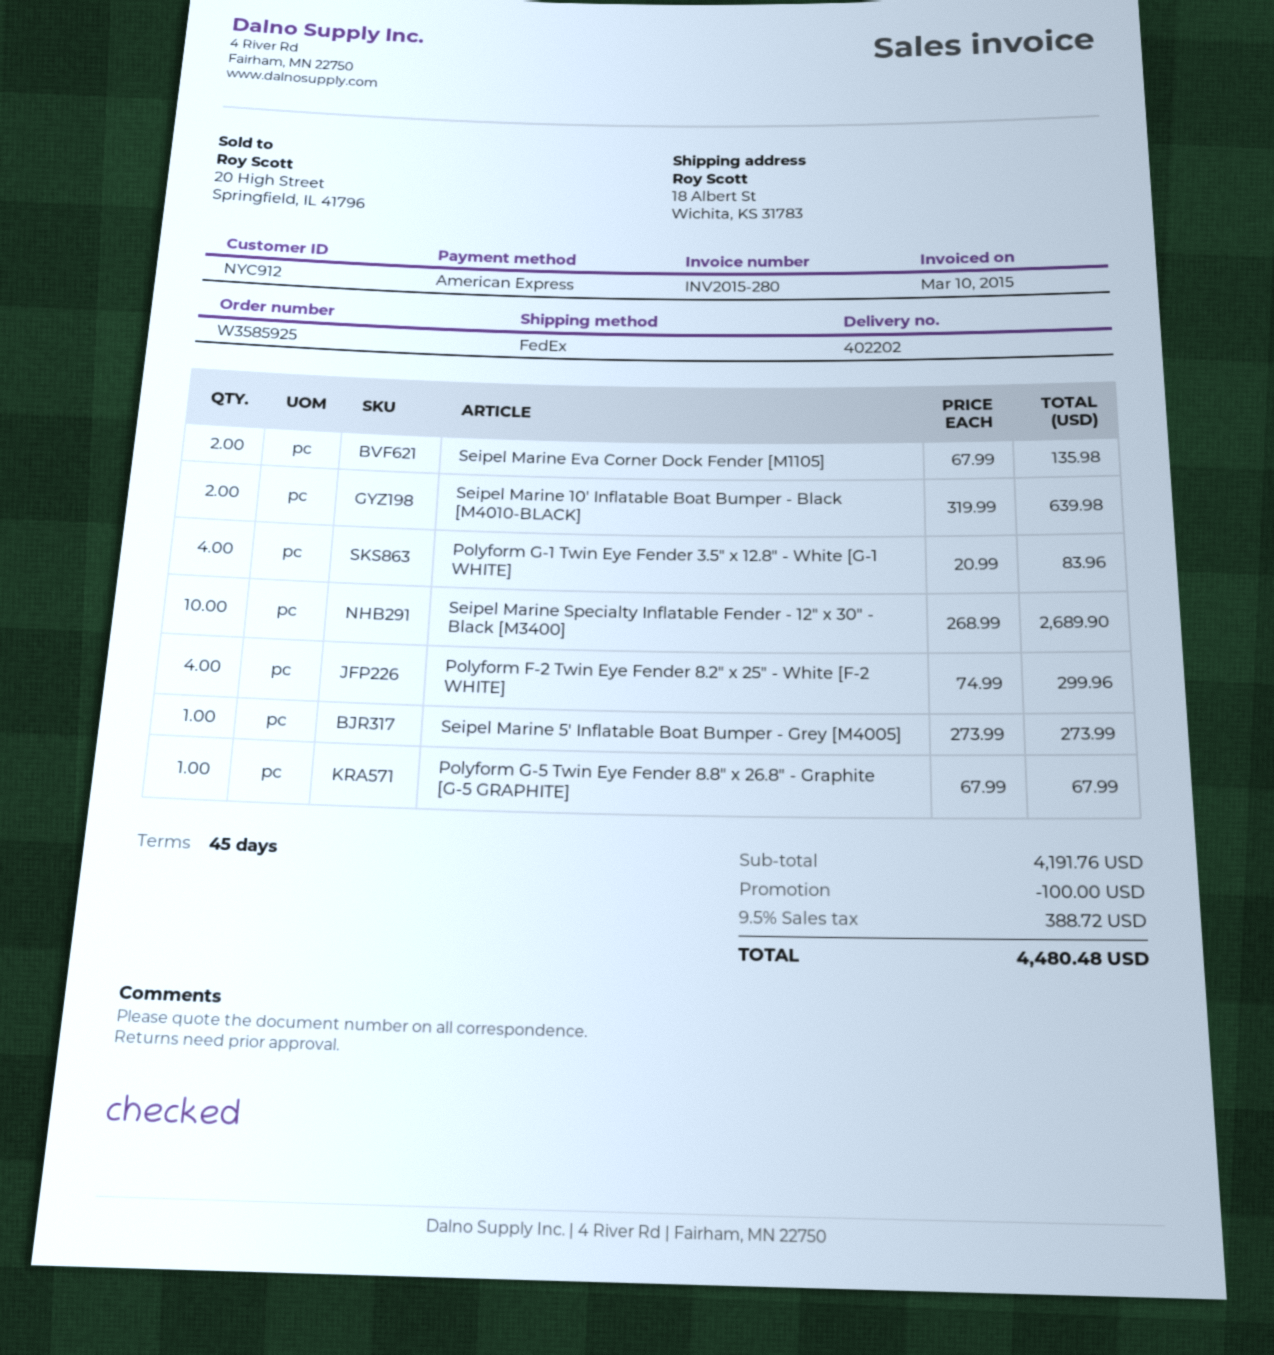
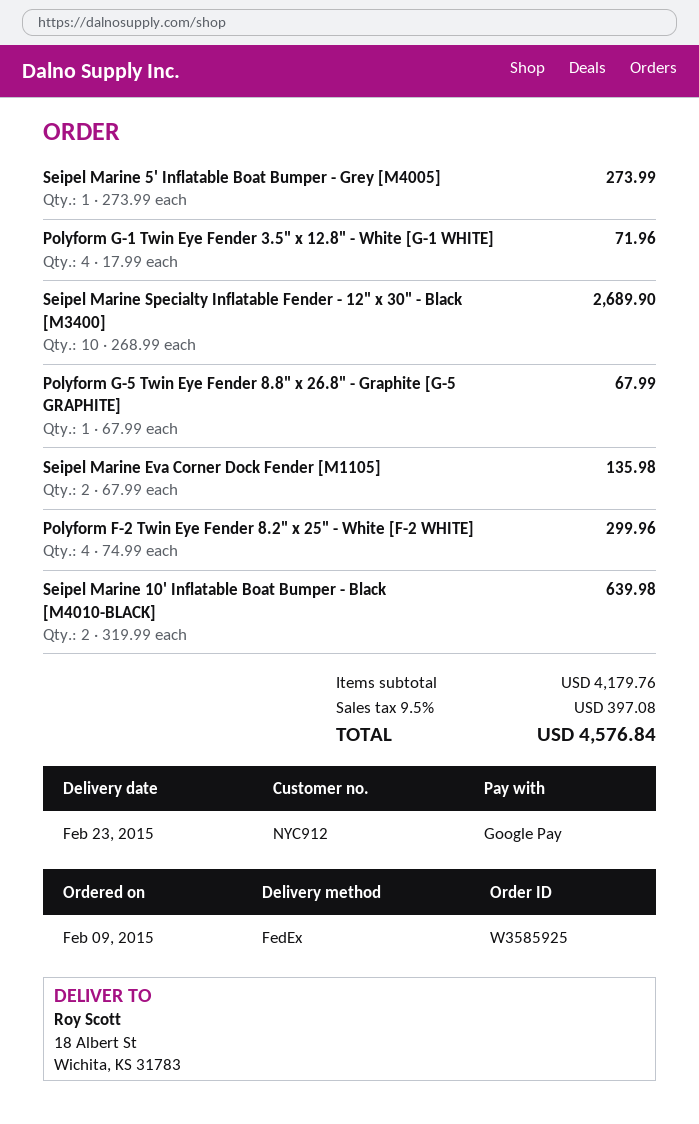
payment method: American Express -> Google Pay
Polyform G-1 Twin Eye Fender 3.5" x 12.8" - White [G-1 WHITE]: 4 x 20.99 = 83.96 -> 4 x 17.99 = 71.96
subtotal: 4191.76 -> 4179.76
discount: 100.00 -> none
tax: 9.5% = 388.72 -> 9.5% = 397.08
total: 4480.48 -> 4576.84

